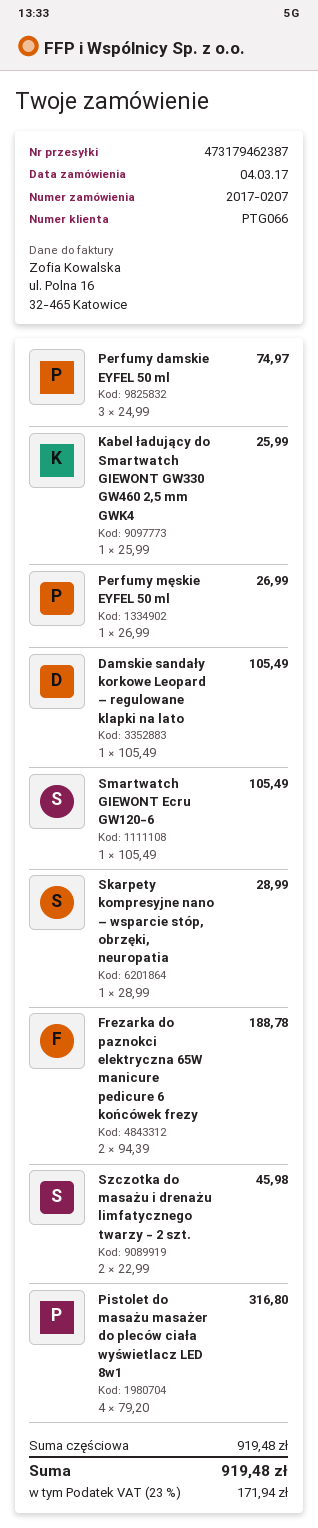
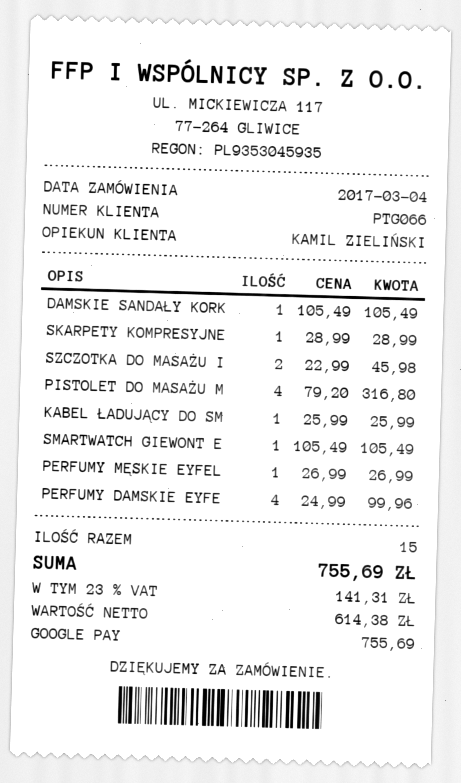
Perfumy damskie EYFEL 50 ml: 3 x 24.99 = 74.97 -> 4 x 24.99 = 99.96
Frezarka do paznokci elektryczna 65W manicure pedicure 6 końcówek frezy: 2 x 94.39 = 188.78 -> none
tax: 23% = 171.94 -> 23% = 141.31
total: 919.48 -> 755.69

